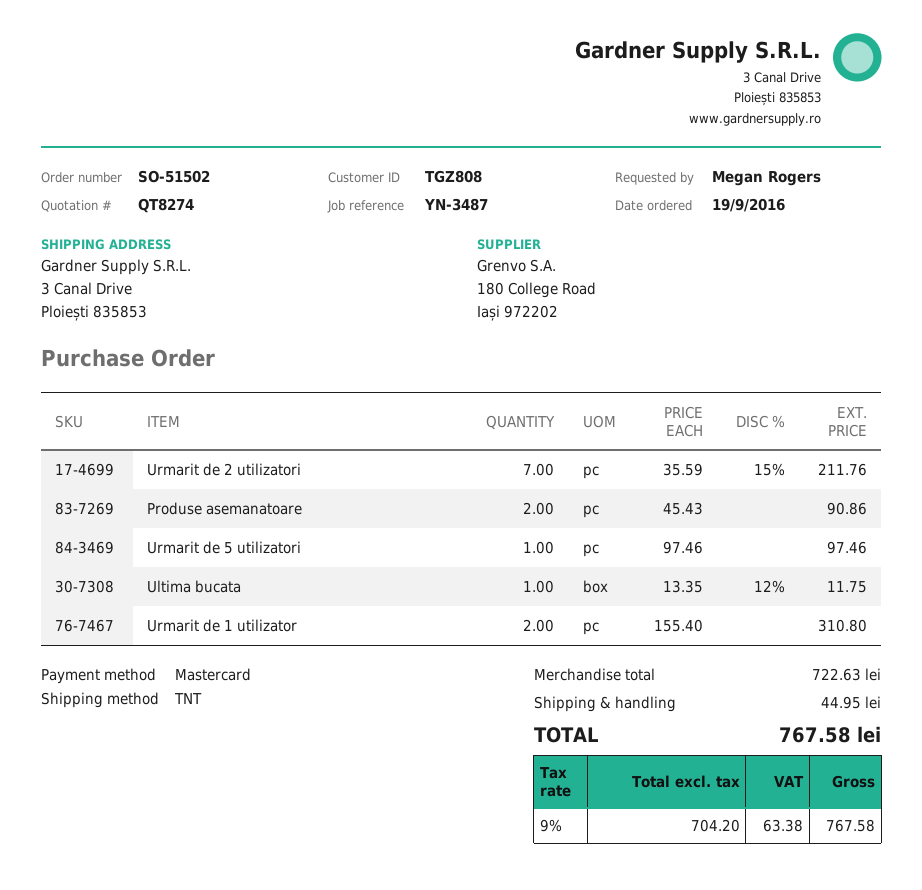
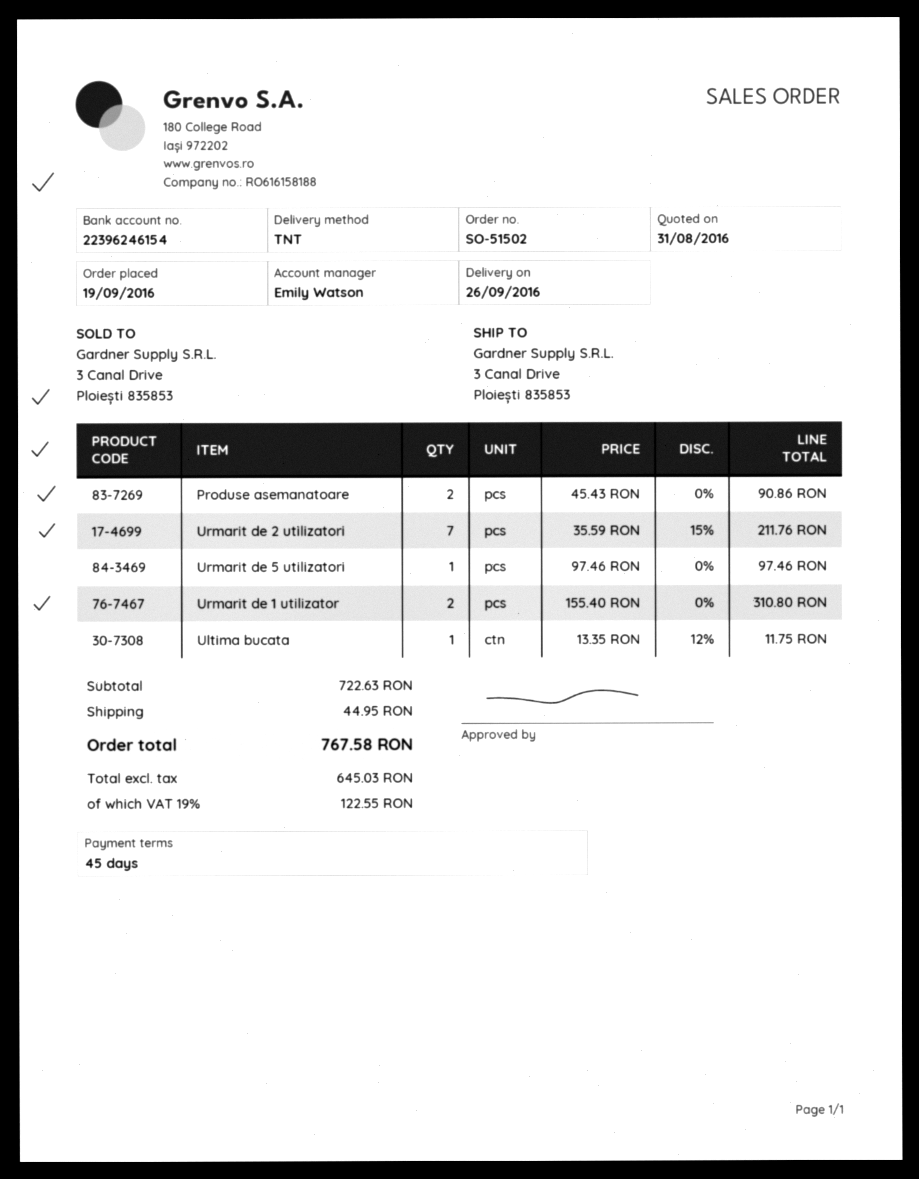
net: 704.20 -> 645.03
tax: 9% = 63.38 -> 19% = 122.55

